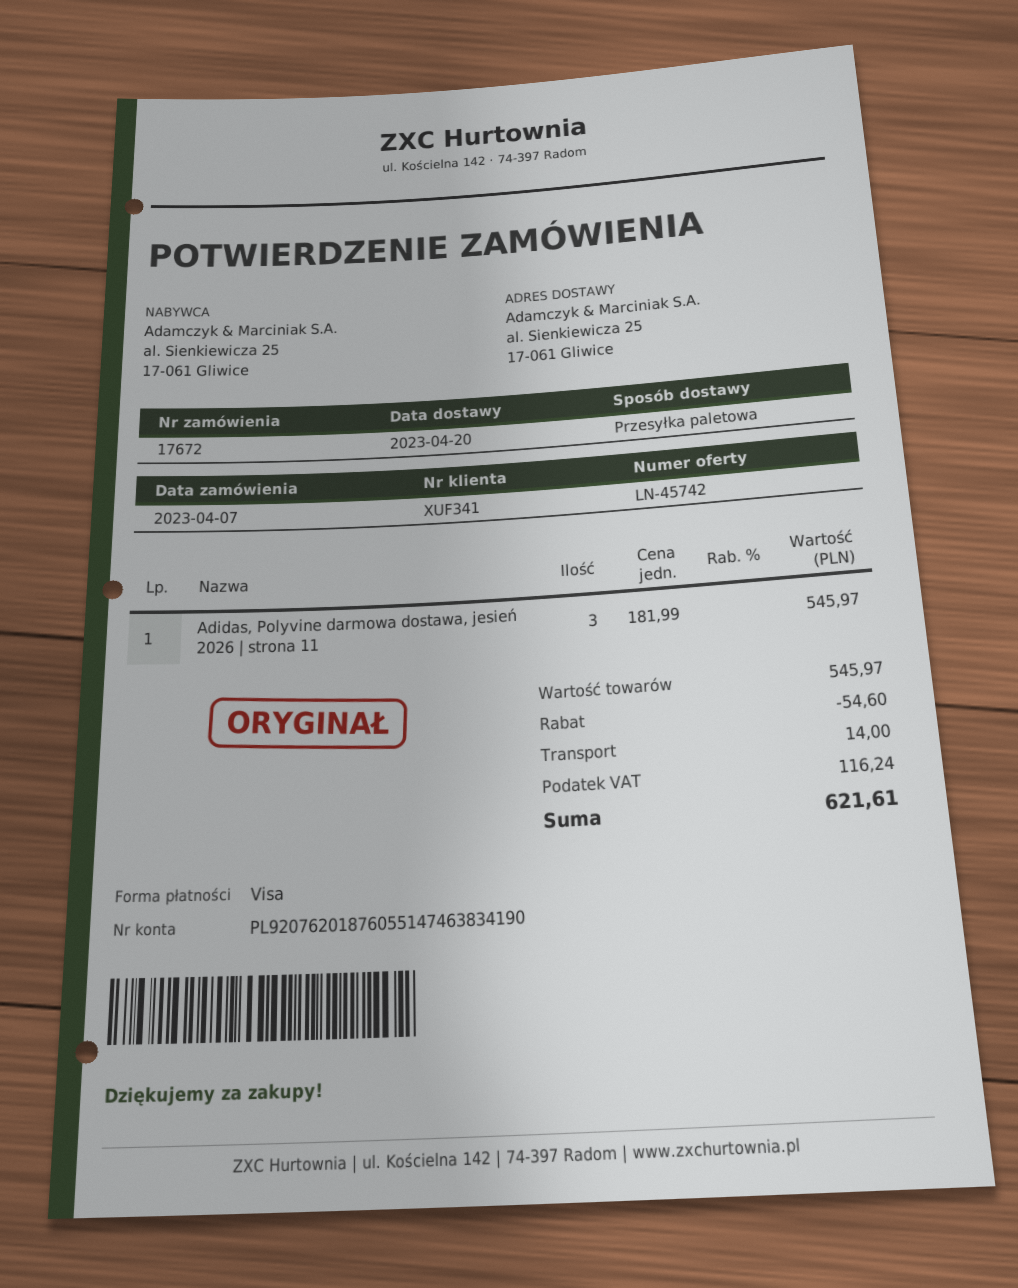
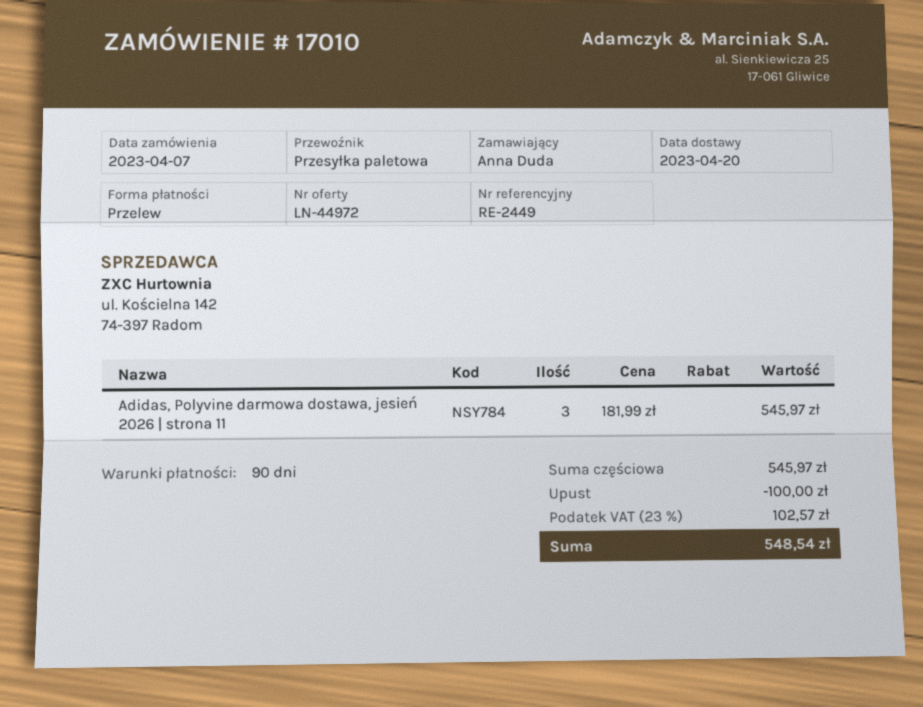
quote number: LN-45742 -> LN-44972
order number: 17672 -> 17010
payment method: Visa -> bank transfer
discount: 54.60 -> 100.00
shipping: 14.00 -> none
tax: 116.24 -> 102.57
total: 621.61 -> 548.54

